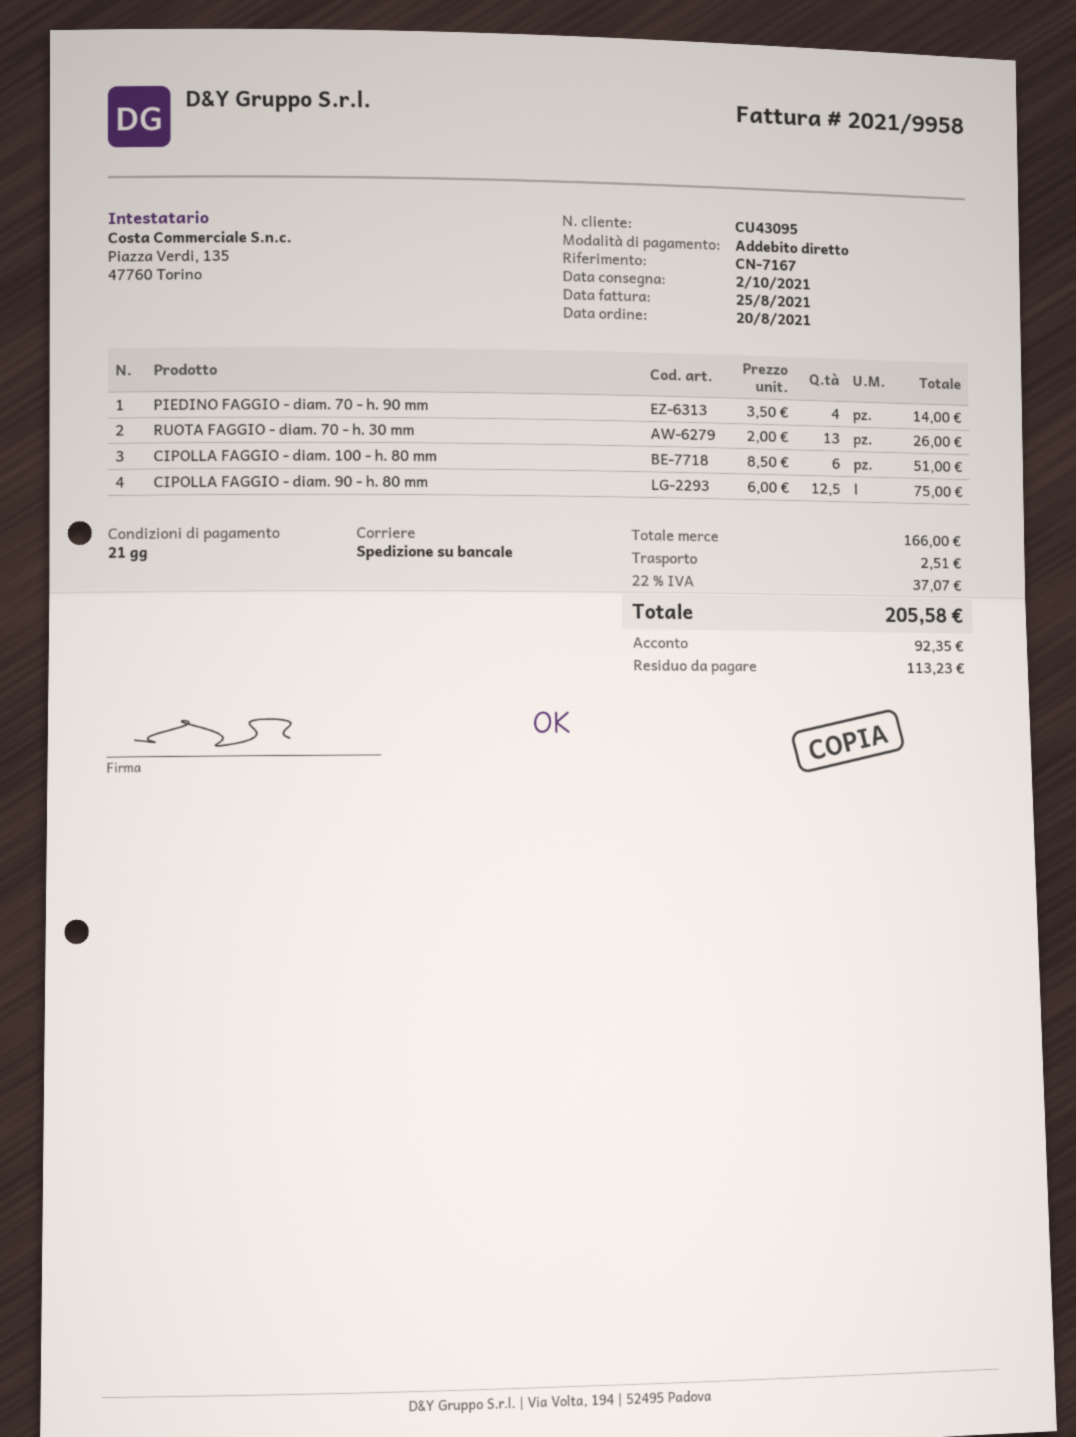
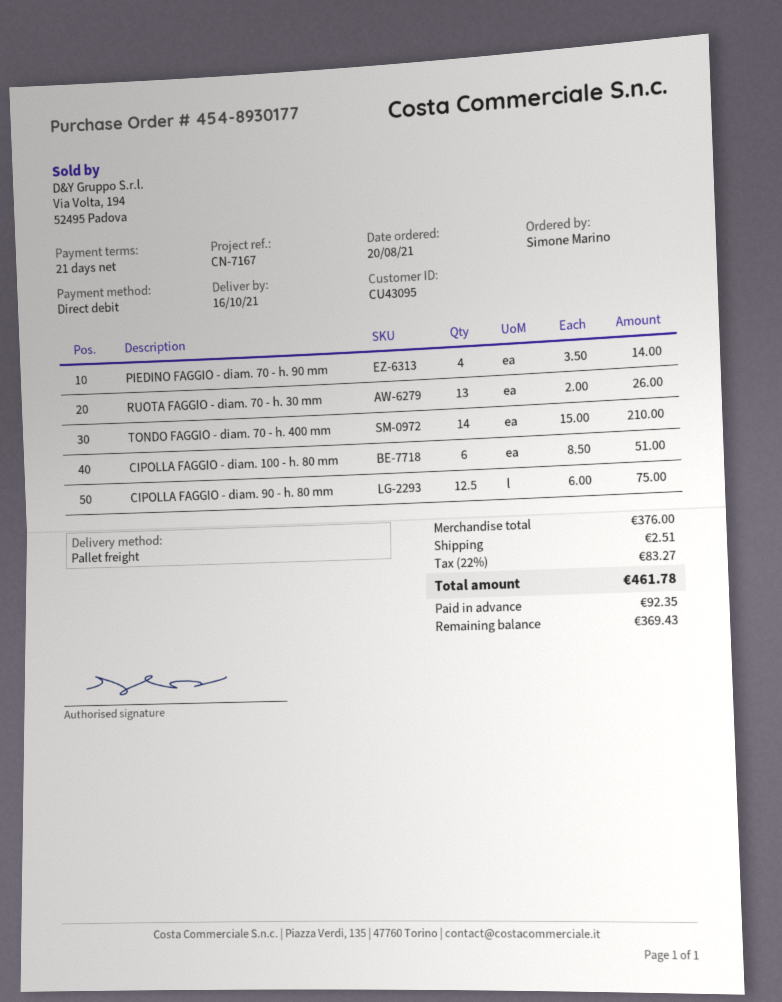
delivery date: 2021-10-02 -> 2021-10-16
TONDO FAGGIO - diam. 70 - h. 400 mm: none -> 14 x 15.00 = 210.00
subtotal: 166.00 -> 376.00
tax: 22% = 37.07 -> 22% = 83.27
total: 205.58 -> 461.78
balance: 113.23 -> 369.43

